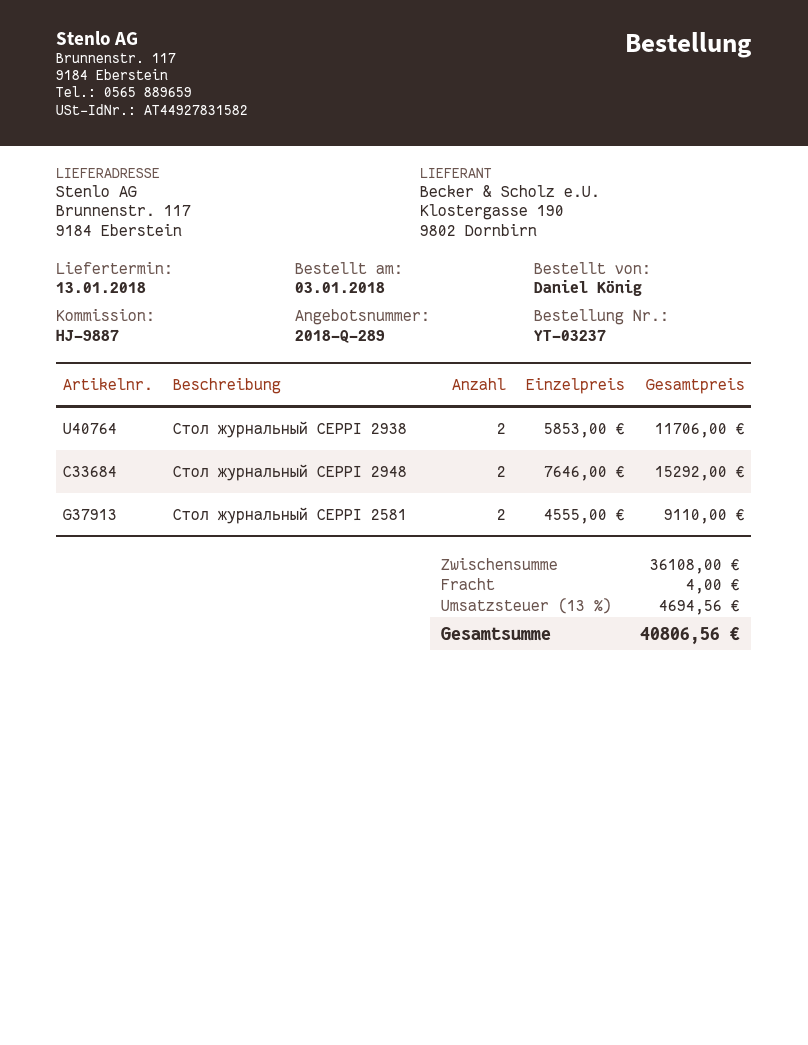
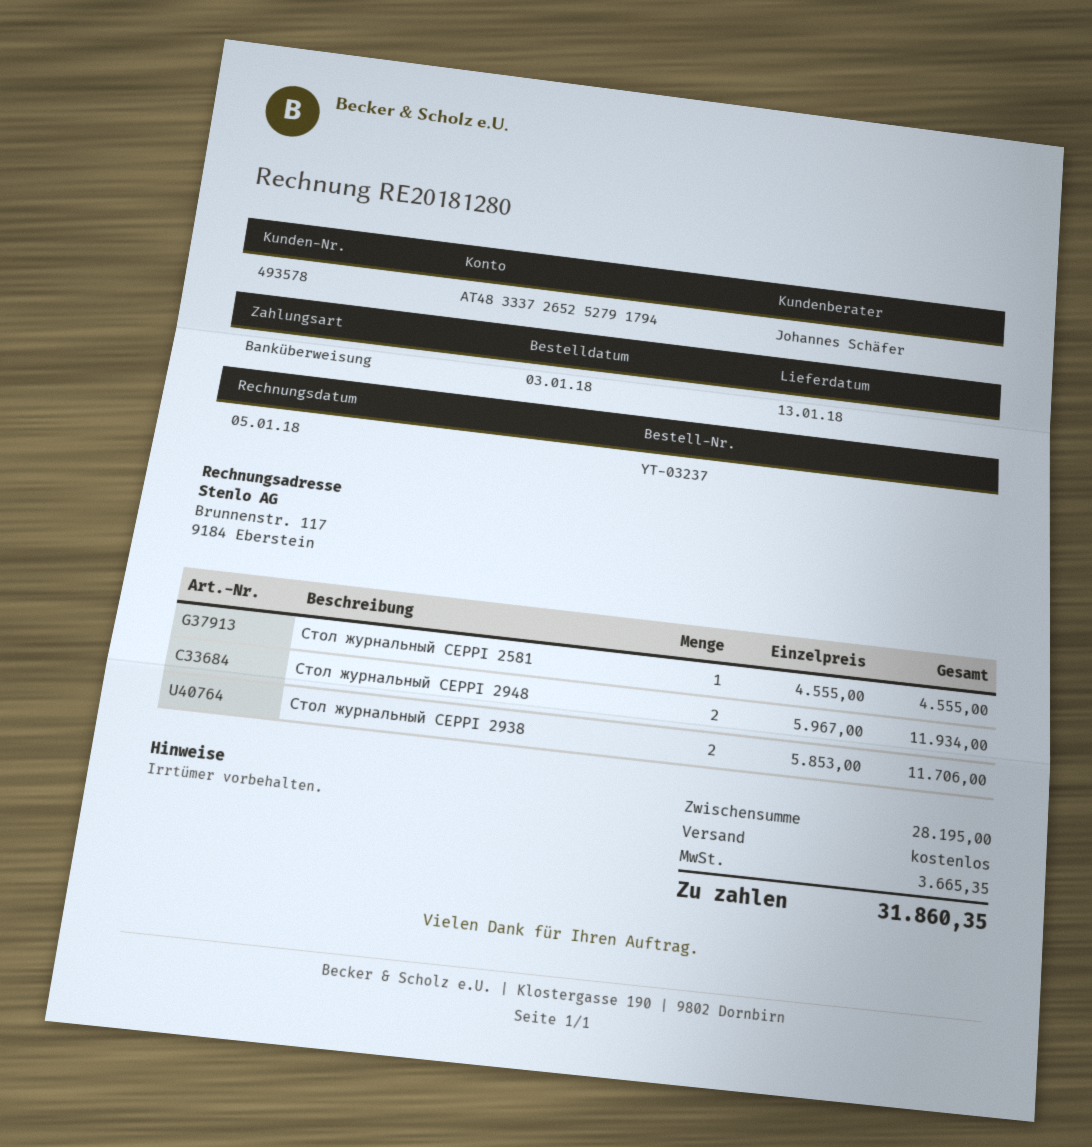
Стол журнальный CEPPI 2948: 2 x 7646.00 = 15292.00 -> 2 x 5967.00 = 11934.00
Стол журнальный CEPPI 2581: 2 x 4555.00 = 9110.00 -> 1 x 4555.00 = 4555.00
subtotal: 36108.00 -> 28195.00
shipping: 4.00 -> 0.00
tax: 4694.56 -> 3665.35
total: 40806.56 -> 31860.35

